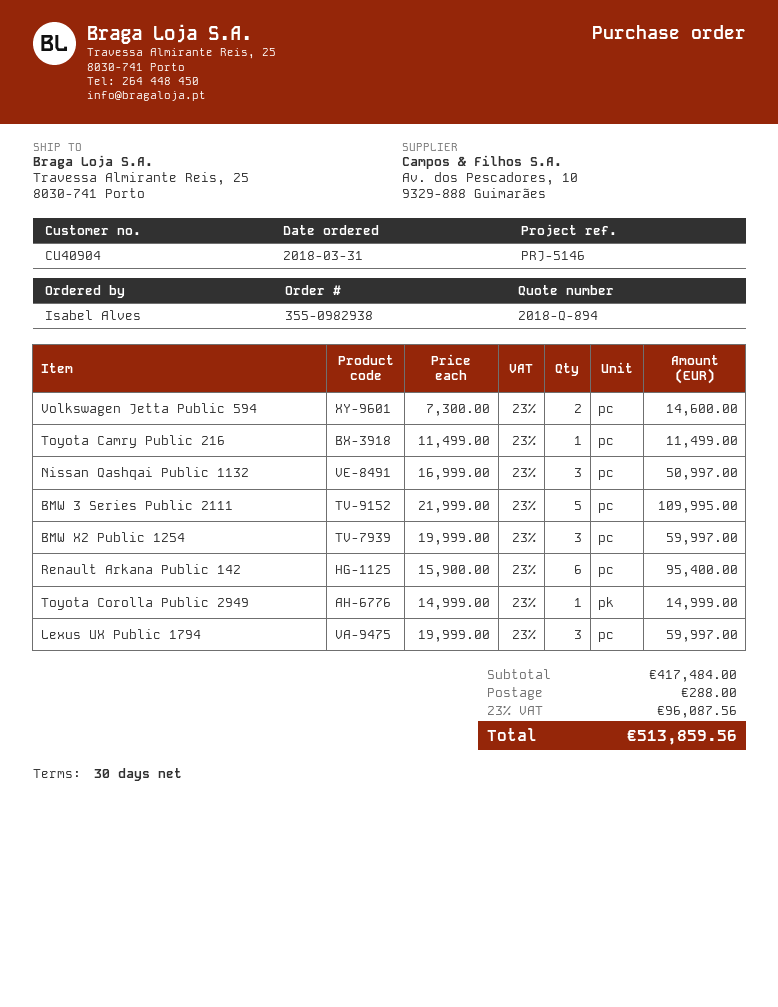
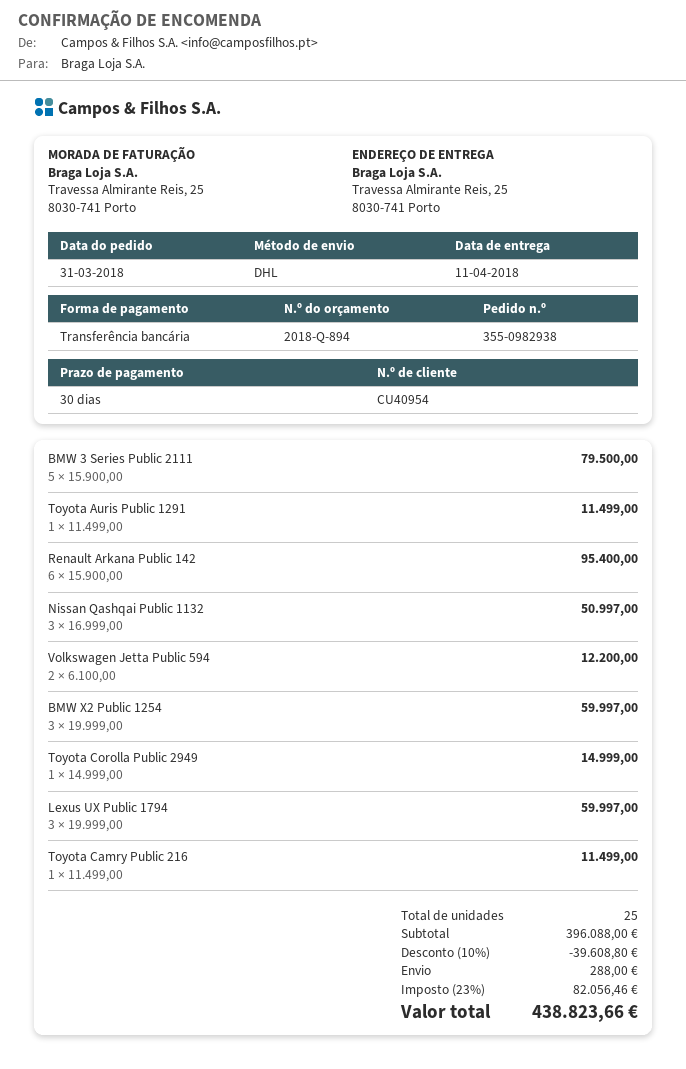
customer number: CU40904 -> CU40954
Volkswagen Jetta Public 594: 2 x 7300.00 = 14600.00 -> 2 x 6100.00 = 12200.00
BMW 3 Series Public 2111: 5 x 21999.00 = 109995.00 -> 5 x 15900.00 = 79500.00
Toyota Auris Public 1291: none -> 1 x 11499.00 = 11499.00
subtotal: 417484.00 -> 396088.00
discount: none -> 10% = 39608.80
tax: 23% = 96087.56 -> 23% = 82056.46
total: 513859.56 -> 438823.66

